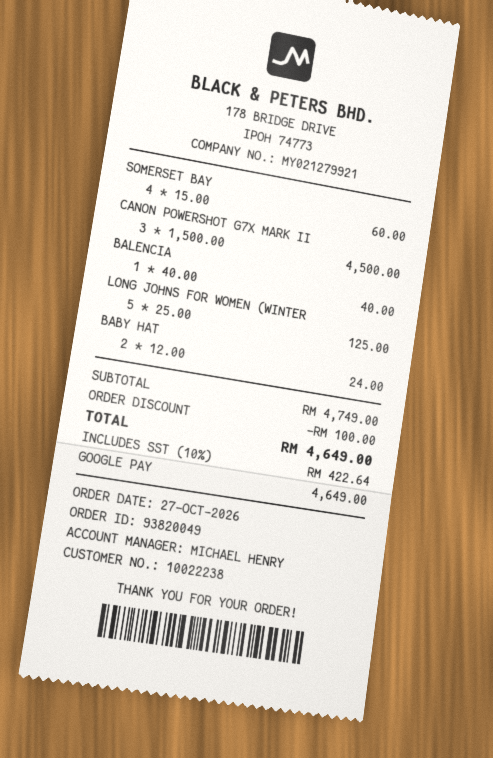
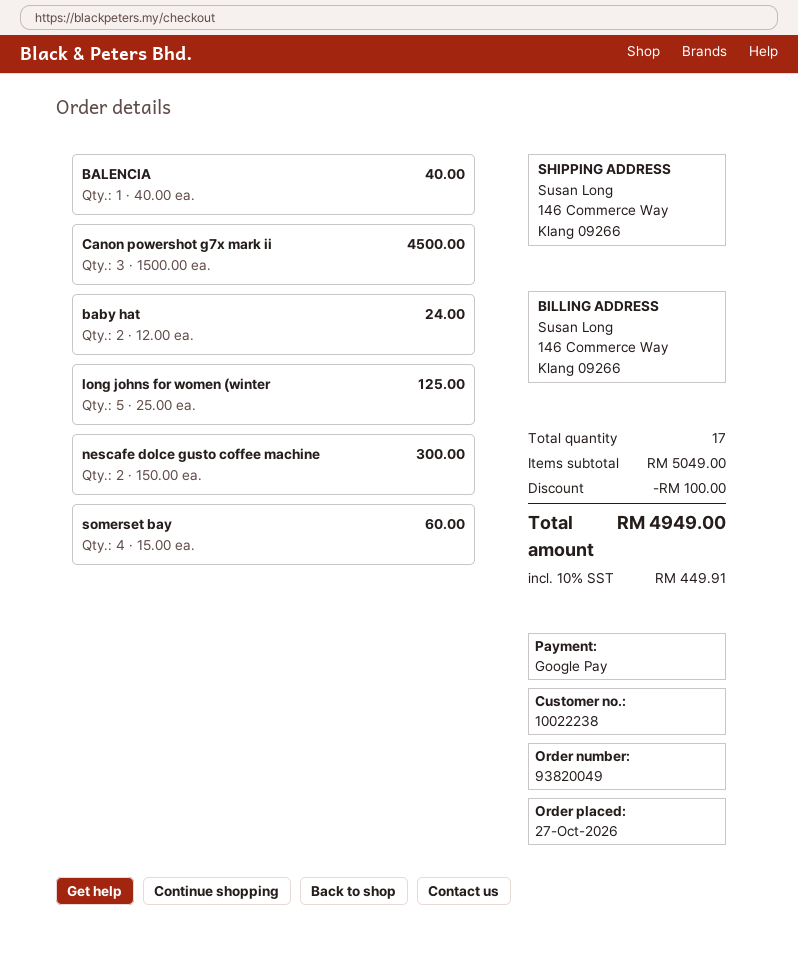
nescafe dolce gusto coffee machine: none -> 2 x 150.00 = 300.00
subtotal: 4749.00 -> 5049.00
tax: 10% = 422.64 -> 10% = 449.91
total: 4649.00 -> 4949.00

